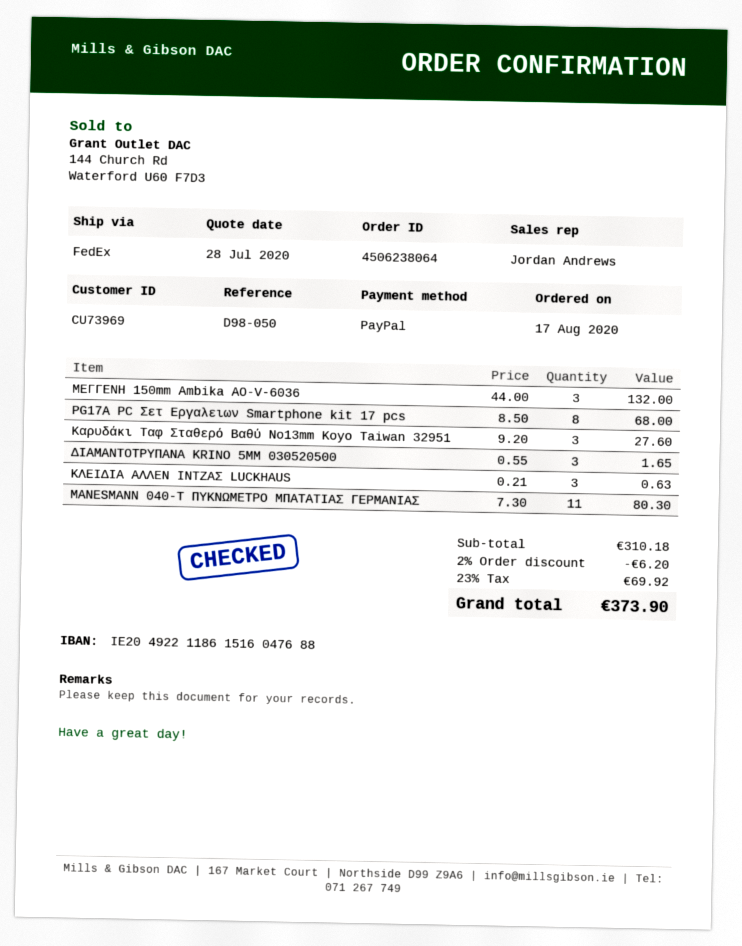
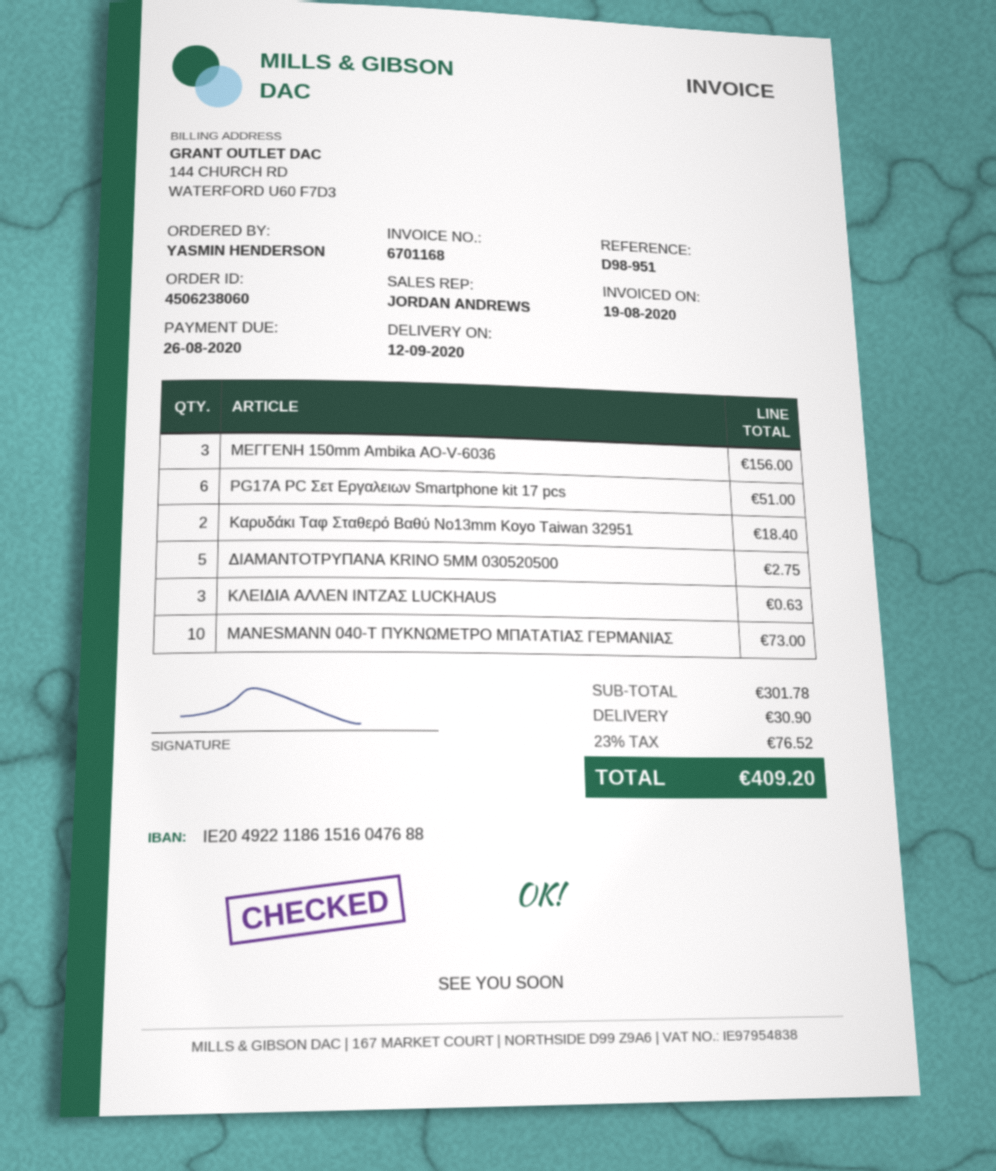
order number: 4506238064 -> 4506238060
reference: D98-050 -> D98-951
ΜΕΓΓΕΝΗ 150mm Ambika AO-V-6036: 3 for 132.00 -> 3 for 156.00
PG17A PC Σετ Εργαλειων Smartphone kit 17 pcs: 8 for 68.00 -> 6 for 51.00
Καρυδάκι Ταφ Σταθερό Βαθύ No13mm Κοyo Taiwan 32951: 3 for 27.60 -> 2 for 18.40
ΔΙΑΜΑΝΤΟΤΡΥΠΑΝΑ KRINO 5MM 030520500: 3 for 1.65 -> 5 for 2.75
MANESMANN 040-T ΠΥΚΝΩΜΕΤΡΟ ΜΠΑΤΑΤΙΑΣ ΓΕΡΜΑΝΙΑΣ: 11 for 80.30 -> 10 for 73.00
subtotal: 310.18 -> 301.78
discount: 2% = 6.20 -> none
shipping: none -> 30.90
tax: 23% = 69.92 -> 23% = 76.52
total: 373.90 -> 409.20

